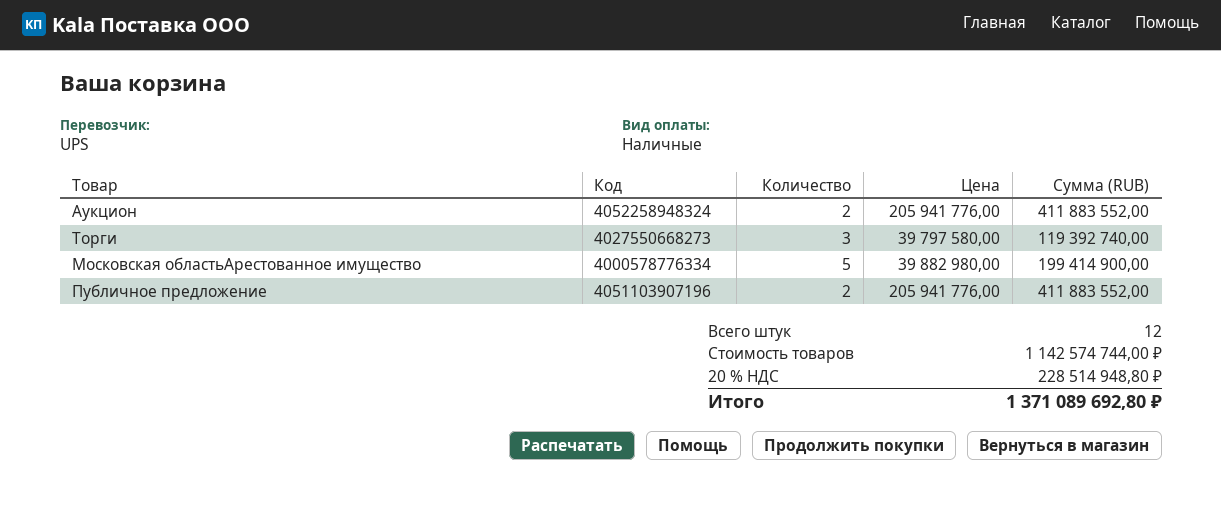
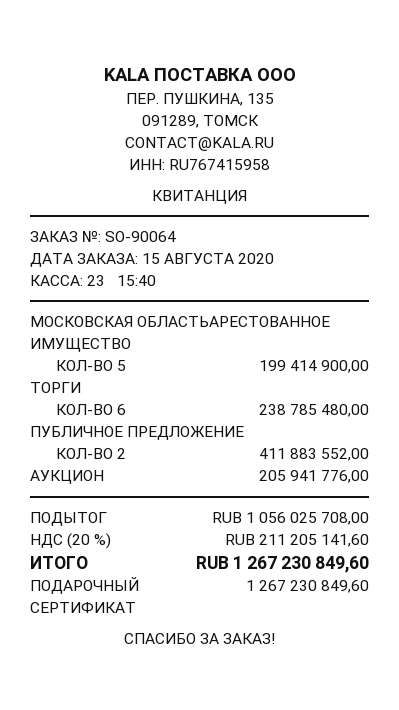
payment method: cash -> gift card
Аукцион: 2 for 411883552.00 -> 1 for 205941776.00
Торги: 3 for 119392740.00 -> 6 for 238785480.00
subtotal: 1142574744.00 -> 1056025708.00
tax: 20% = 228514948.80 -> 20% = 211205141.60
total: 1371089692.80 -> 1267230849.60

